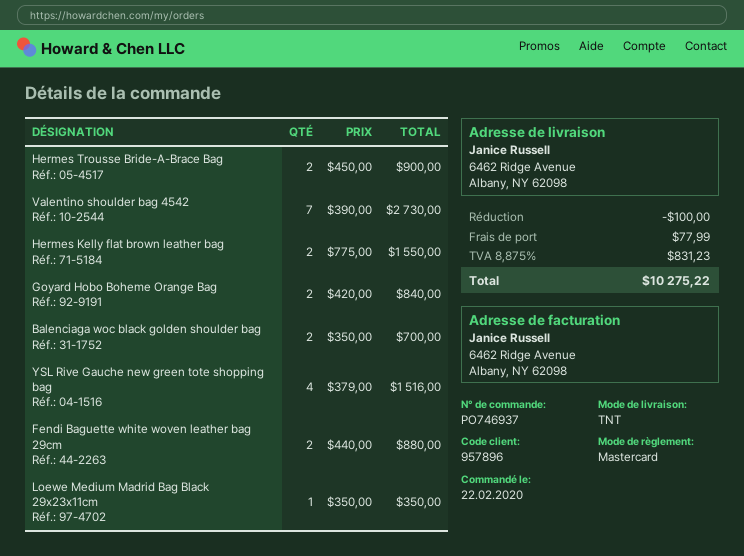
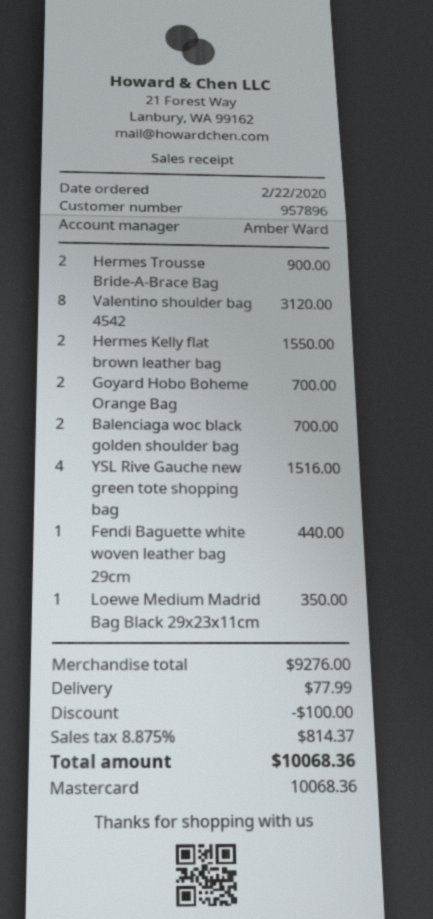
Valentino shoulder bag 4542: 7 for 2730.00 -> 8 for 3120.00
Goyard Hobo Boheme Orange Bag: 2 for 840.00 -> 2 for 700.00
Fendi Baguette white woven leather bag 29cm: 2 for 880.00 -> 1 for 440.00
tax: 8.875% = 831.23 -> 8.875% = 814.37
total: 10275.22 -> 10068.36

